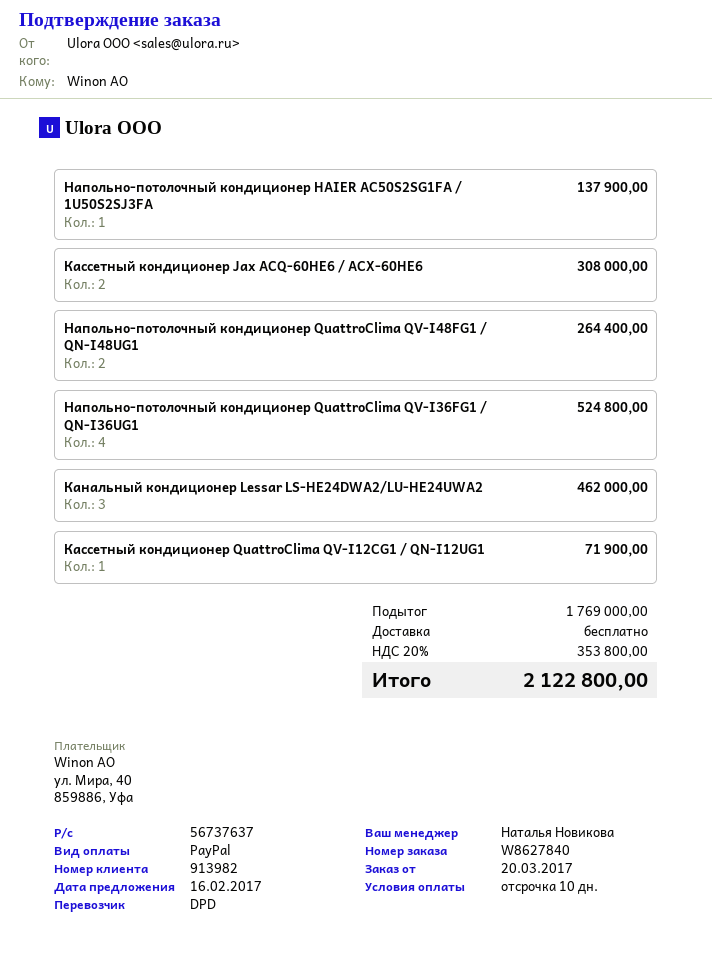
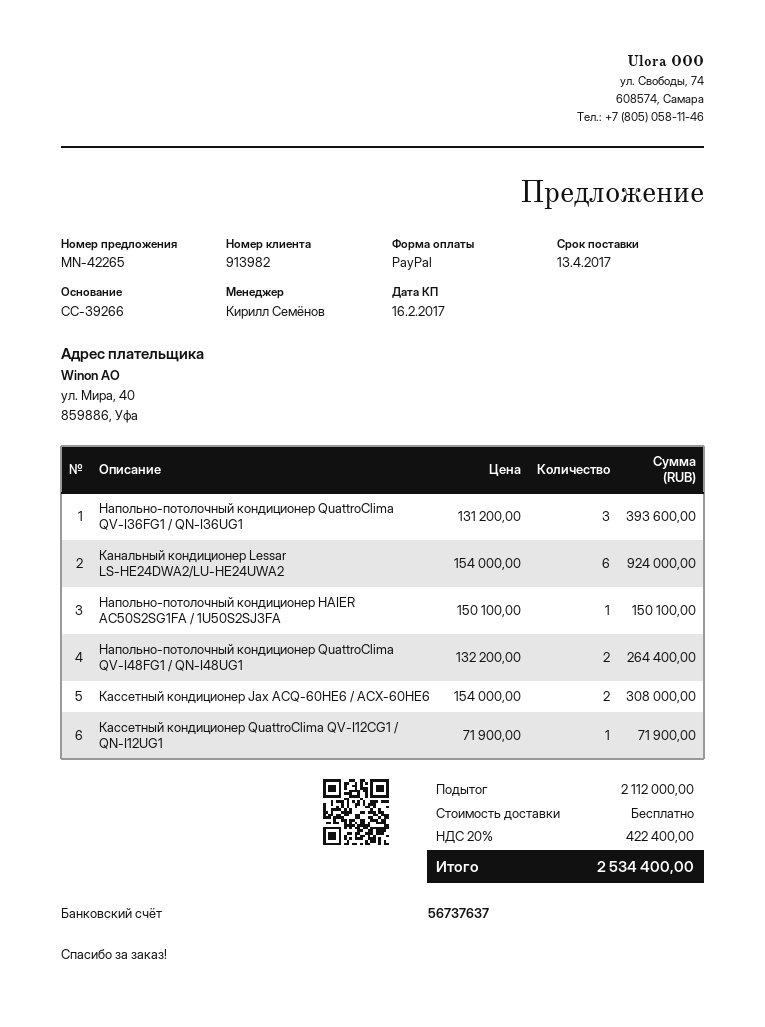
sales rep: Наталья Новикова -> Кирилл Семёнов
Напольно-потолочный кондиционер HAIER AC50S2SG1FA / 1U50S2SJ3FA: 1 for 137900.00 -> 1 for 150100.00
Напольно-потолочный кондиционер QuattroClima QV-I36FG1 / QN-I36UG1: 4 for 524800.00 -> 3 for 393600.00
Канальный кондиционер Lessar LS-HE24DWA2/LU-HE24UWA2: 3 for 462000.00 -> 6 for 924000.00
subtotal: 1769000.00 -> 2112000.00
tax: 20% = 353800.00 -> 20% = 422400.00
total: 2122800.00 -> 2534400.00

